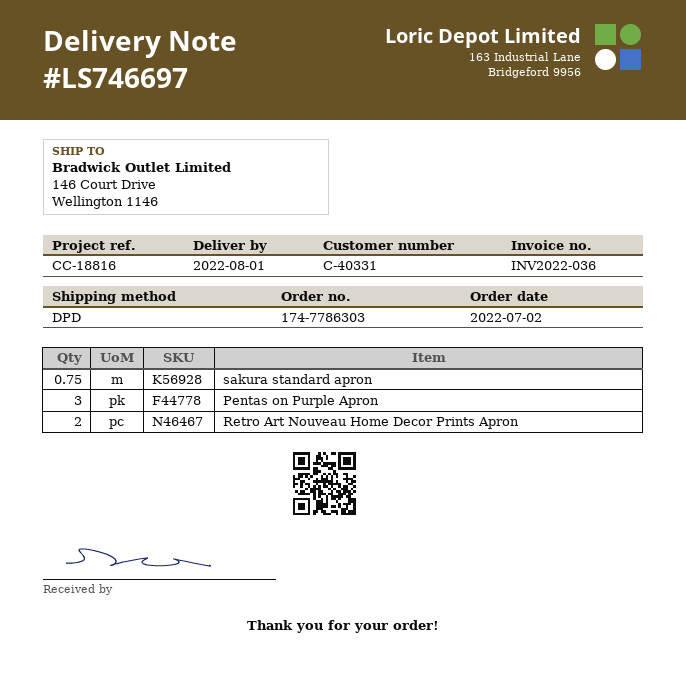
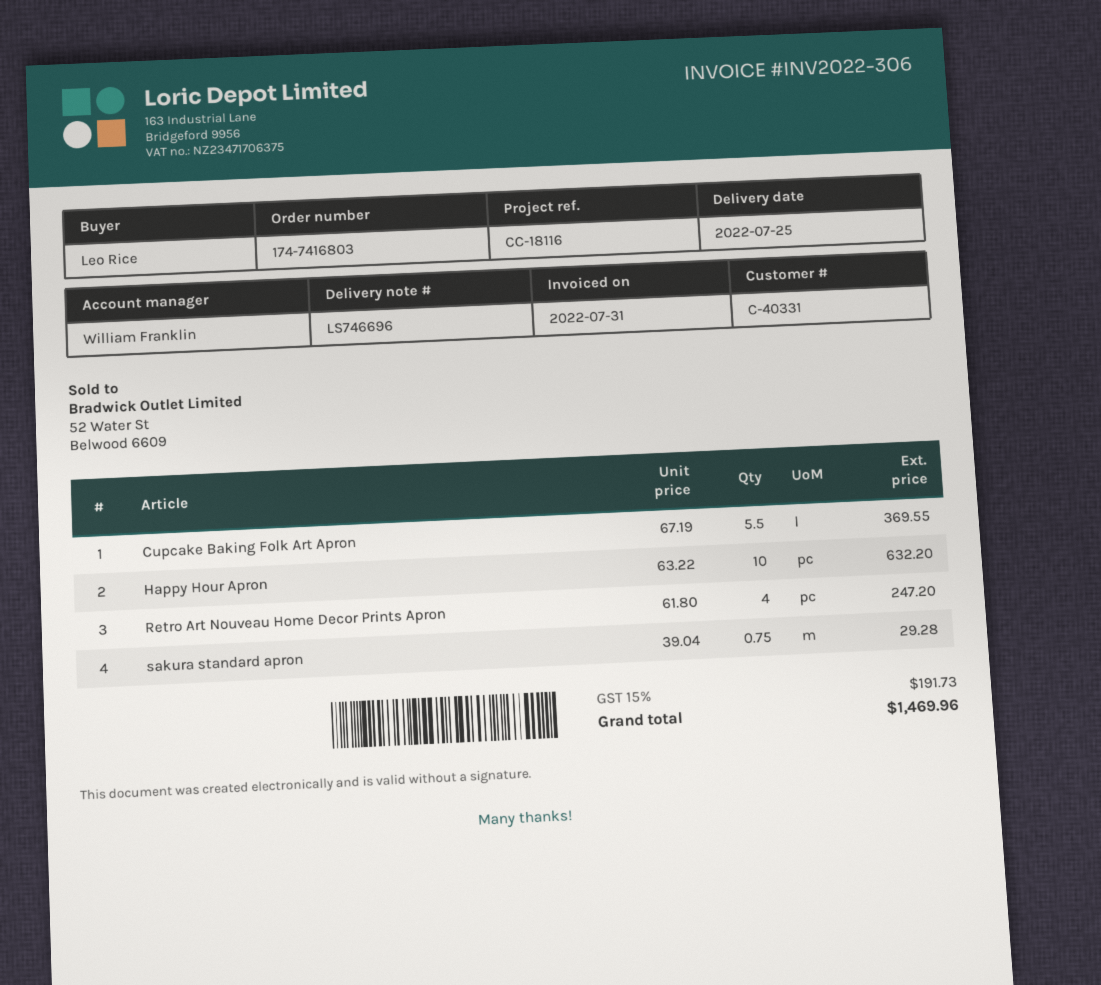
order number: 174-7786303 -> 174-7416803
delivery note number: LS746697 -> LS746696
delivery date: 2022-08-01 -> 2022-07-25
invoice number: INV2022-036 -> INV2022-306
reference: CC-18816 -> CC-18116
Pentas on Purple Apron: 3 -> none
Retro Art Nouveau Home Decor Prints Apron: 2 -> 4
Cupcake Baking Folk Art Apron: none -> 5.5
Happy Hour Apron: none -> 10

